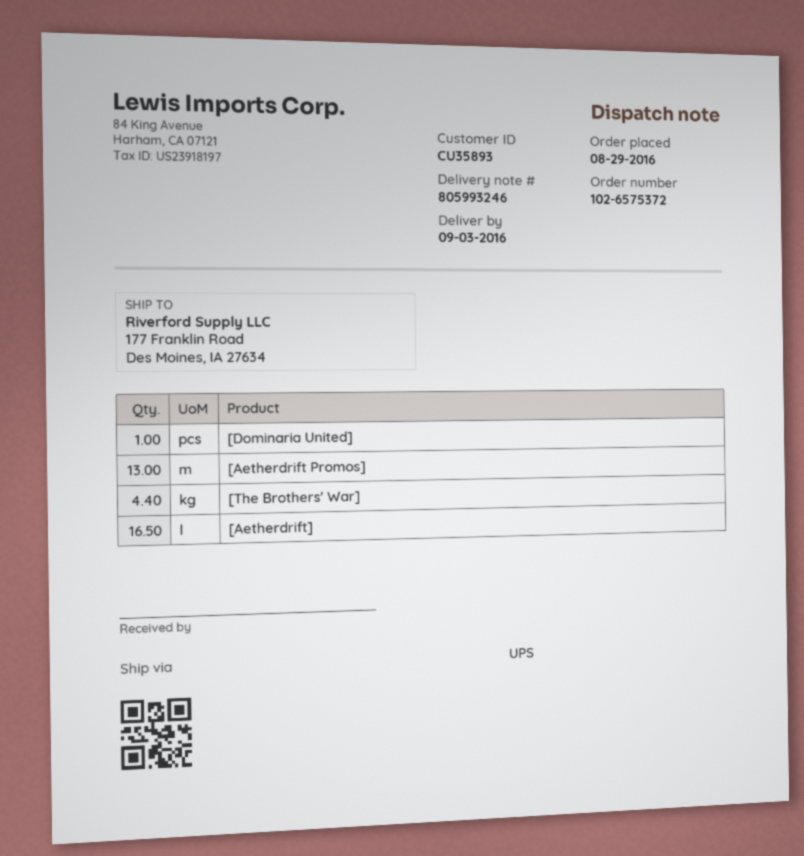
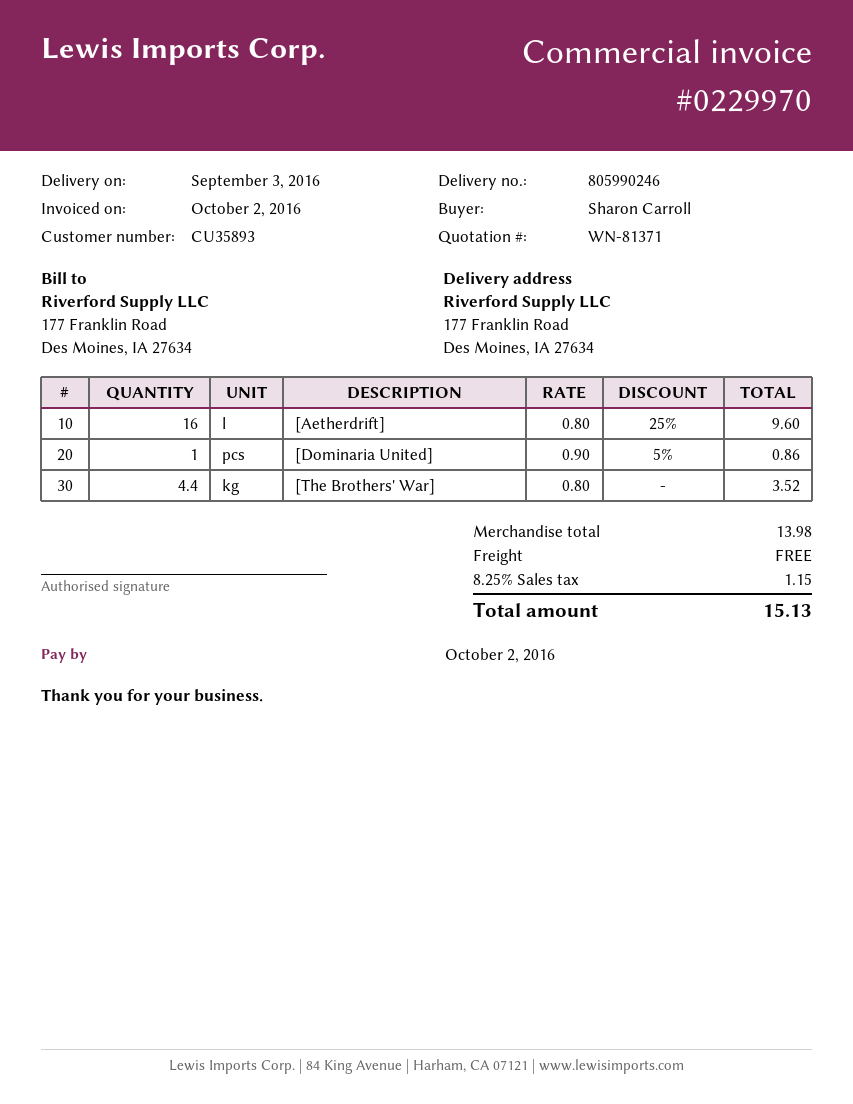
delivery note number: 805993246 -> 805990246
[Aetherdrift Promos]: 13 -> none
[Aetherdrift]: 16.5 -> 16

